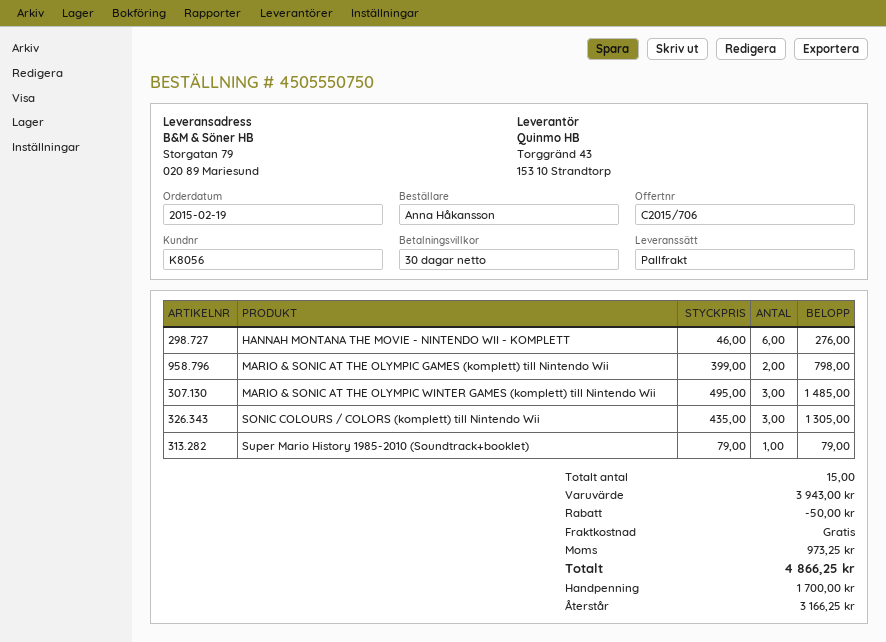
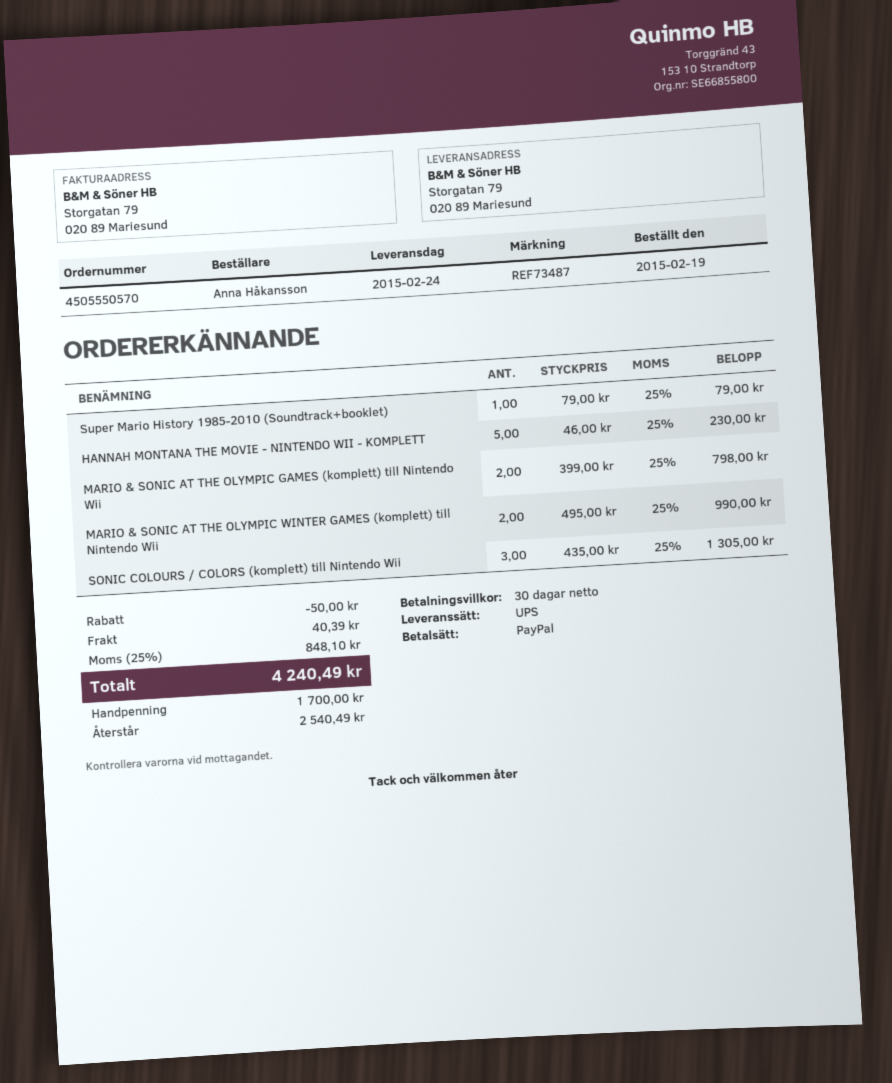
order number: 4505550750 -> 4505550570
shipping method: pallet freight -> UPS
HANNAH MONTANA THE MOVIE - NINTENDO WII - KOMPLETT: 6 x 46.00 = 276.00 -> 5 x 46.00 = 230.00
MARIO & SONIC AT THE OLYMPIC WINTER GAMES (komplett) till Nintendo Wii: 3 x 495.00 = 1485.00 -> 2 x 495.00 = 990.00
shipping: 0.00 -> 40.39
tax: 973.25 -> 848.10
total: 4866.25 -> 4240.49
balance: 3166.25 -> 2540.49

